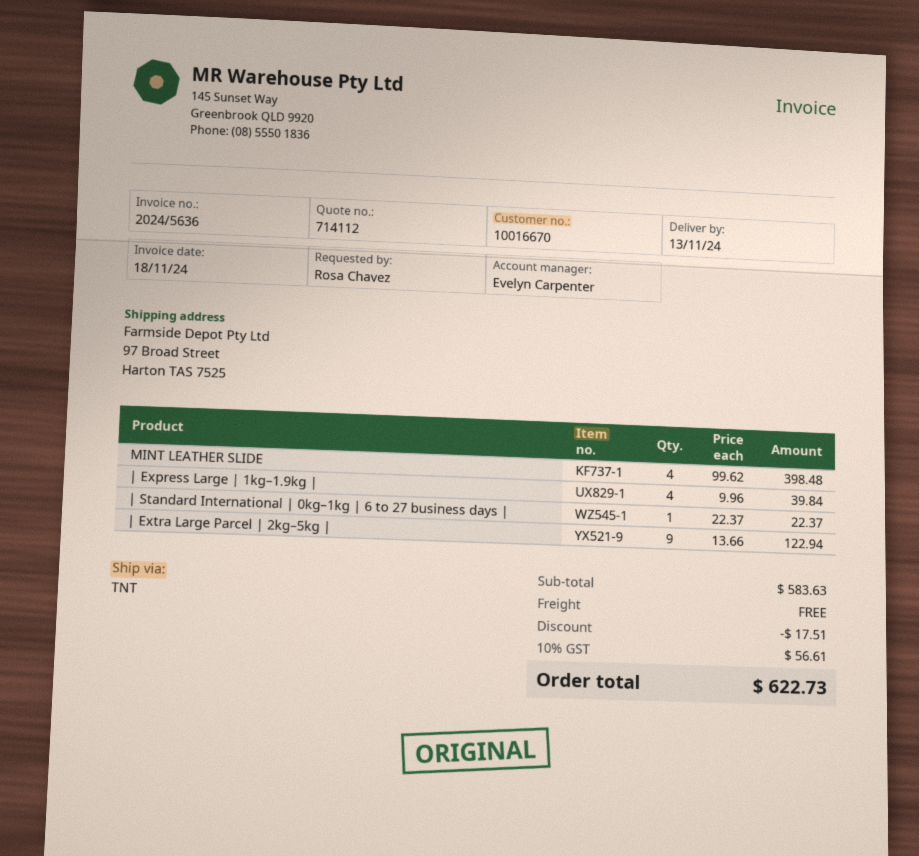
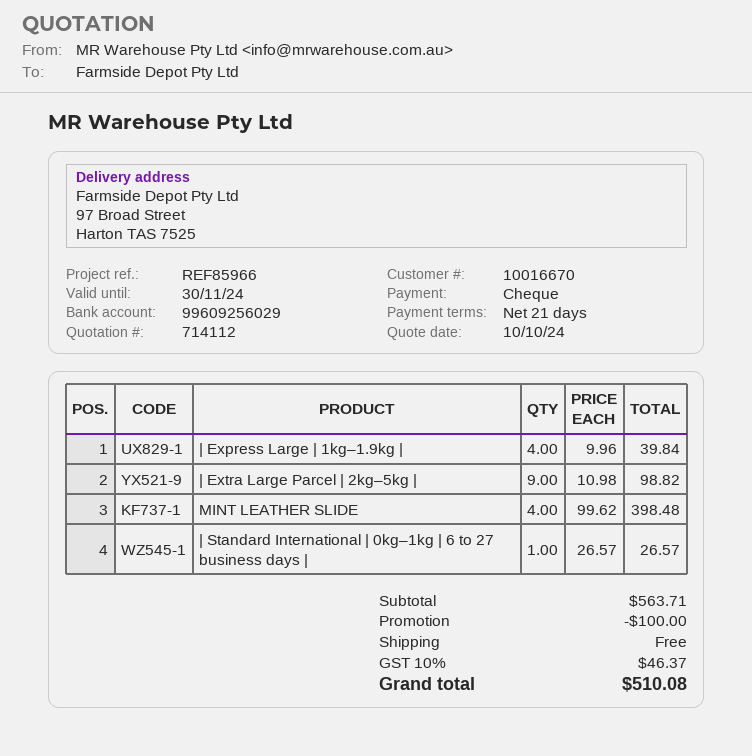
| Standard International | 0kg–1kg | 6 to 27 business days |: 1 x 22.37 = 22.37 -> 1 x 26.57 = 26.57
| Extra Large Parcel | 2kg–5kg |: 9 x 13.66 = 122.94 -> 9 x 10.98 = 98.82
subtotal: 583.63 -> 563.71
discount: 17.51 -> 100.00
tax: 10% = 56.61 -> 10% = 46.37
total: 622.73 -> 510.08

